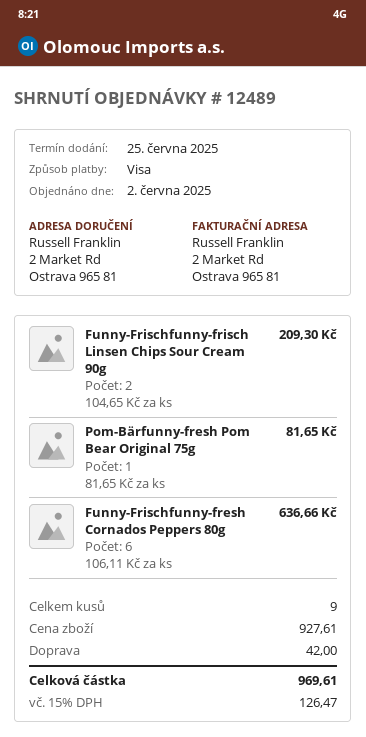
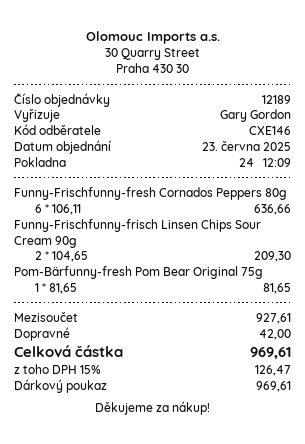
order number: 12489 -> 12189
order date: 2025-06-02 -> 2025-06-23
payment method: Visa -> gift card

